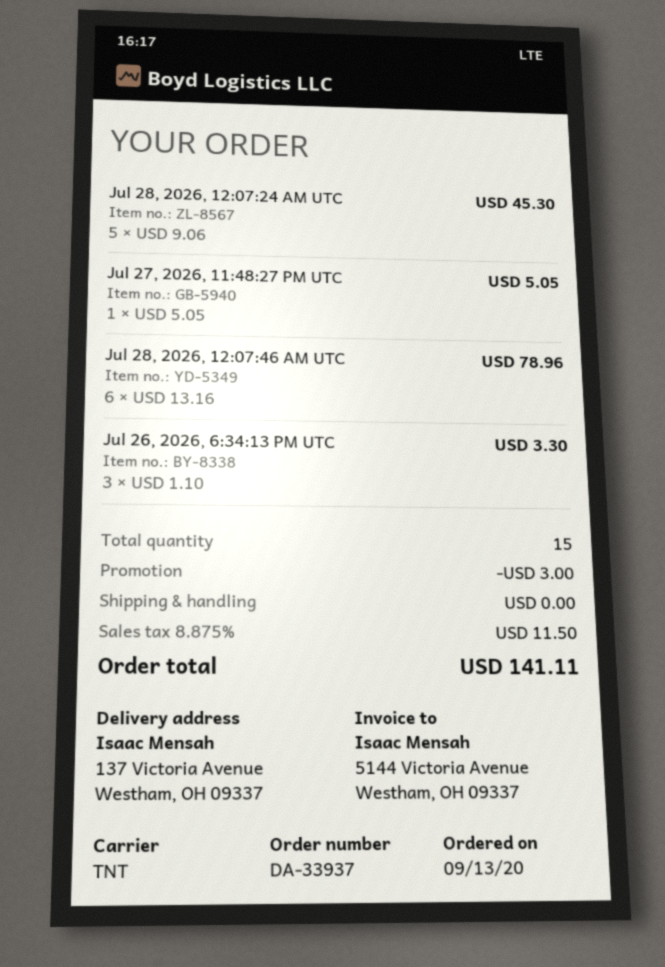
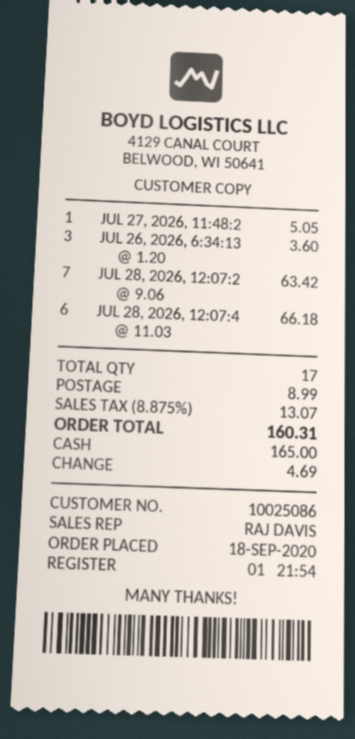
order date: 2020-09-13 -> 2020-09-18
Jul 28, 2026, 12:07:24 AM UTC: 5 x 9.06 = 45.30 -> 7 x 9.06 = 63.42
Jul 28, 2026, 12:07:46 AM UTC: 6 x 13.16 = 78.96 -> 6 x 11.03 = 66.18
Jul 26, 2026, 6:34:13 PM UTC: 3 x 1.10 = 3.30 -> 3 x 1.20 = 3.60
total quantity: 15 -> 17
discount: 3.00 -> none
shipping: 0.00 -> 8.99
tax: 8.875% = 11.50 -> 8.875% = 13.07
total: 141.11 -> 160.31

